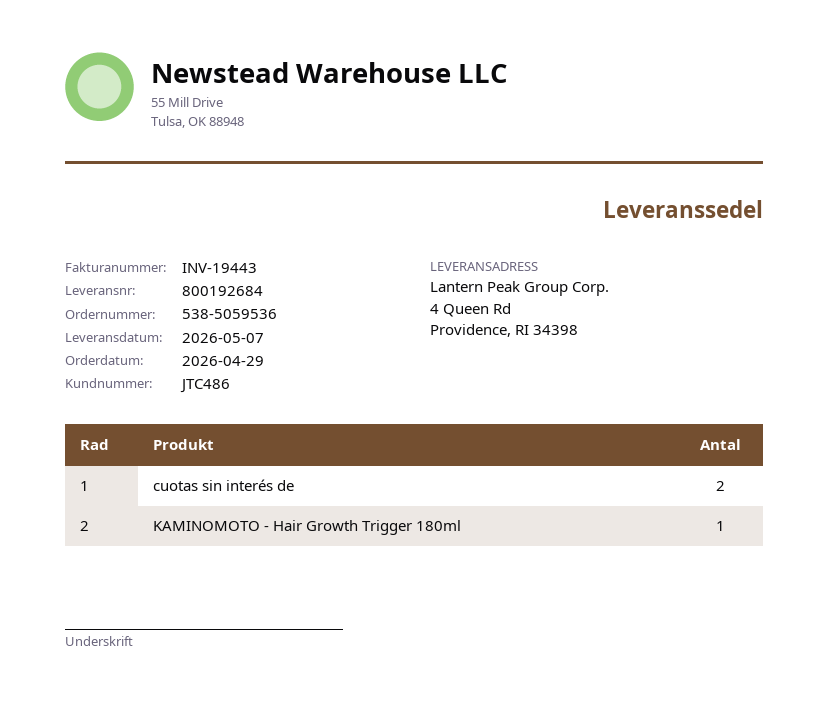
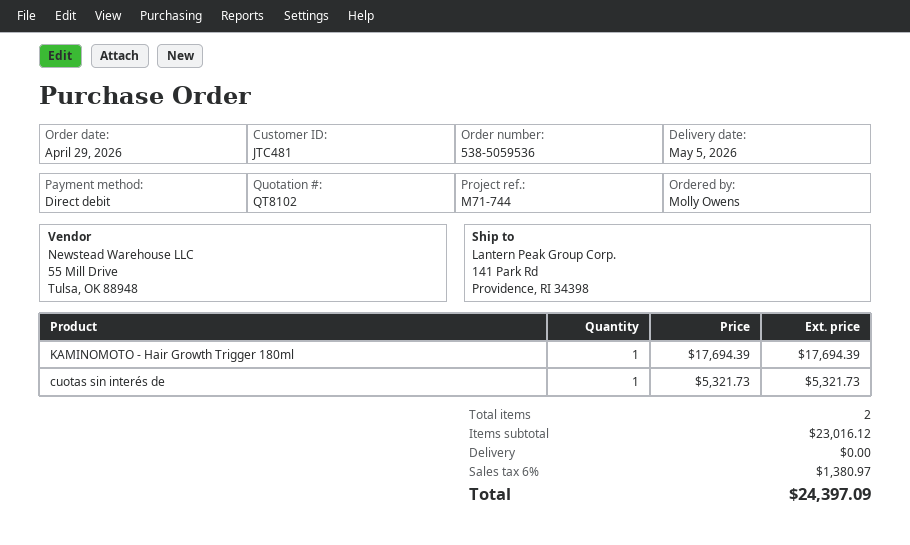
delivery date: 2026-05-07 -> 2026-05-05
customer number: JTC486 -> JTC481
ship to: 4 Queen Rd, Providence, RI 34398 -> 141 Park Rd, Providence, RI 34398
cuotas sin interés de: 2 -> 1

